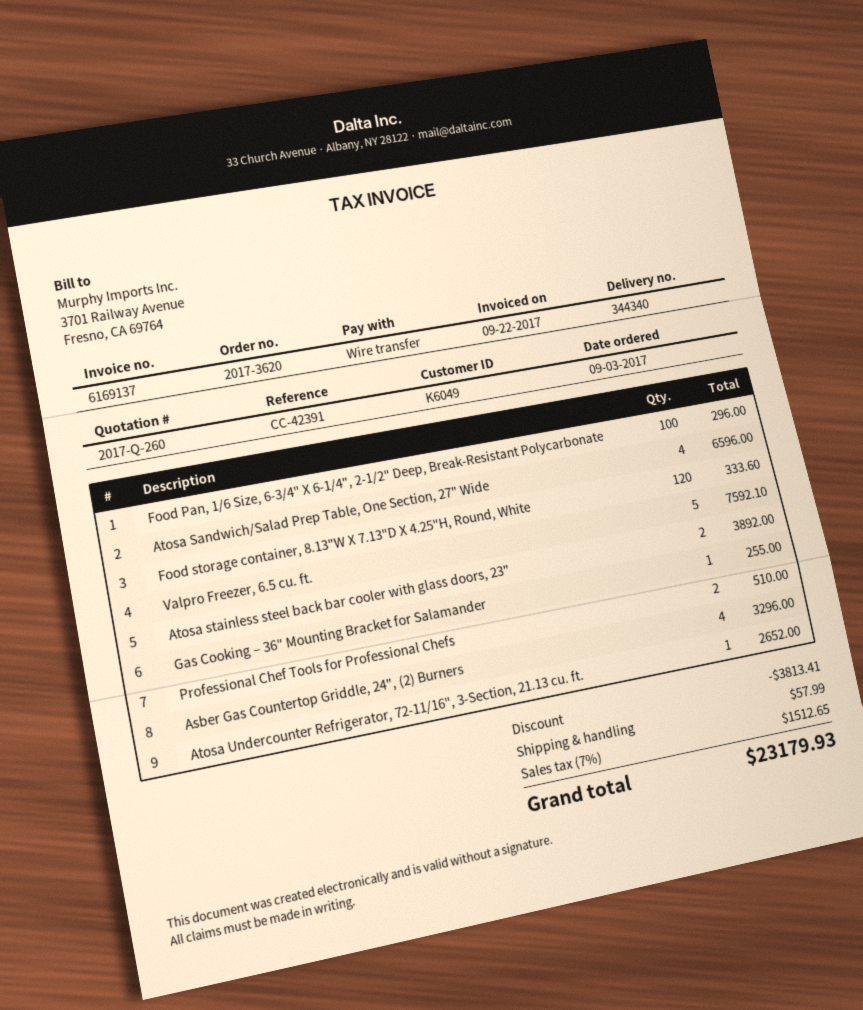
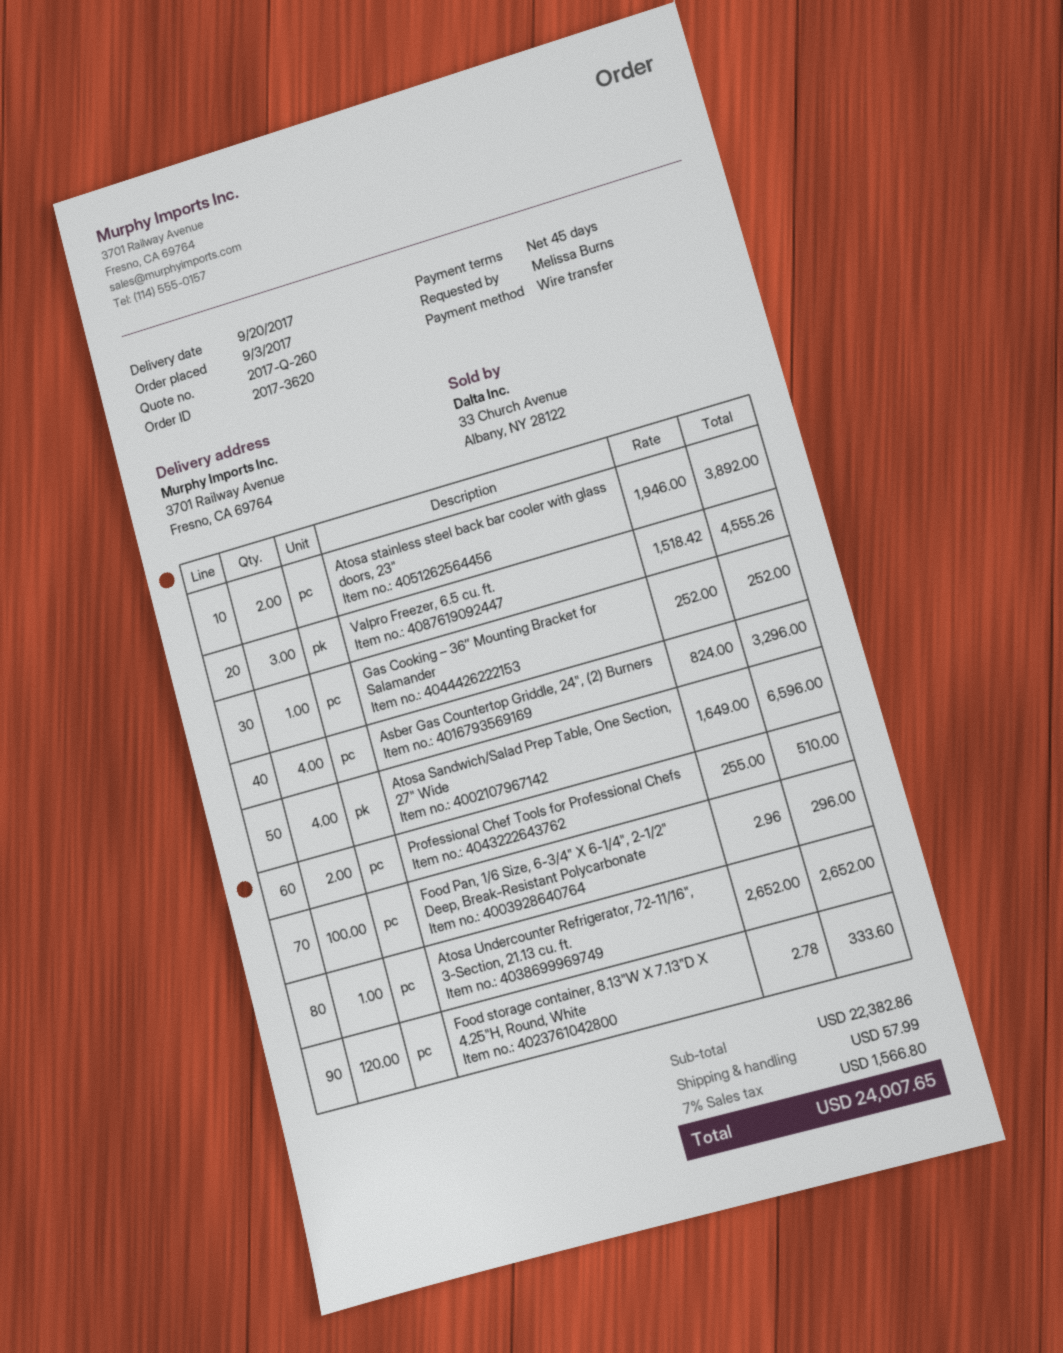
Valpro Freezer, 6.5 cu. ft.: 5 for 7592.10 -> 3 for 4555.26
Gas Cooking – 36″ Mounting Bracket for Salamander: 1 for 255.00 -> 1 for 252.00
discount: 3813.41 -> none
tax: 7% = 1512.65 -> 7% = 1566.80
total: 23179.93 -> 24007.65

